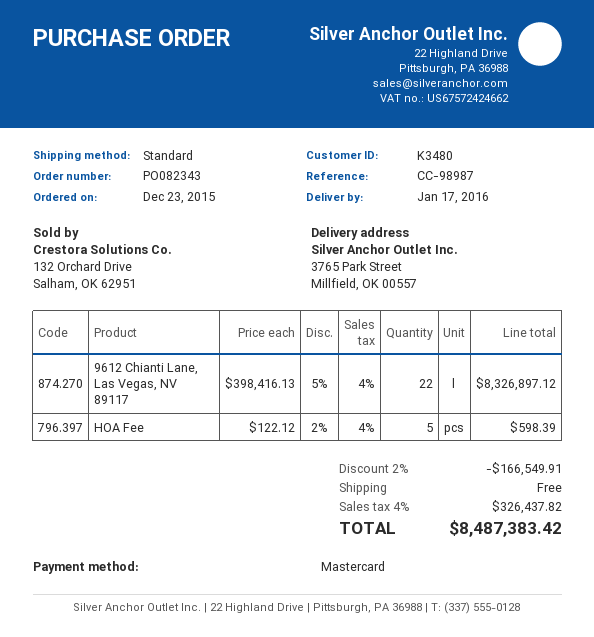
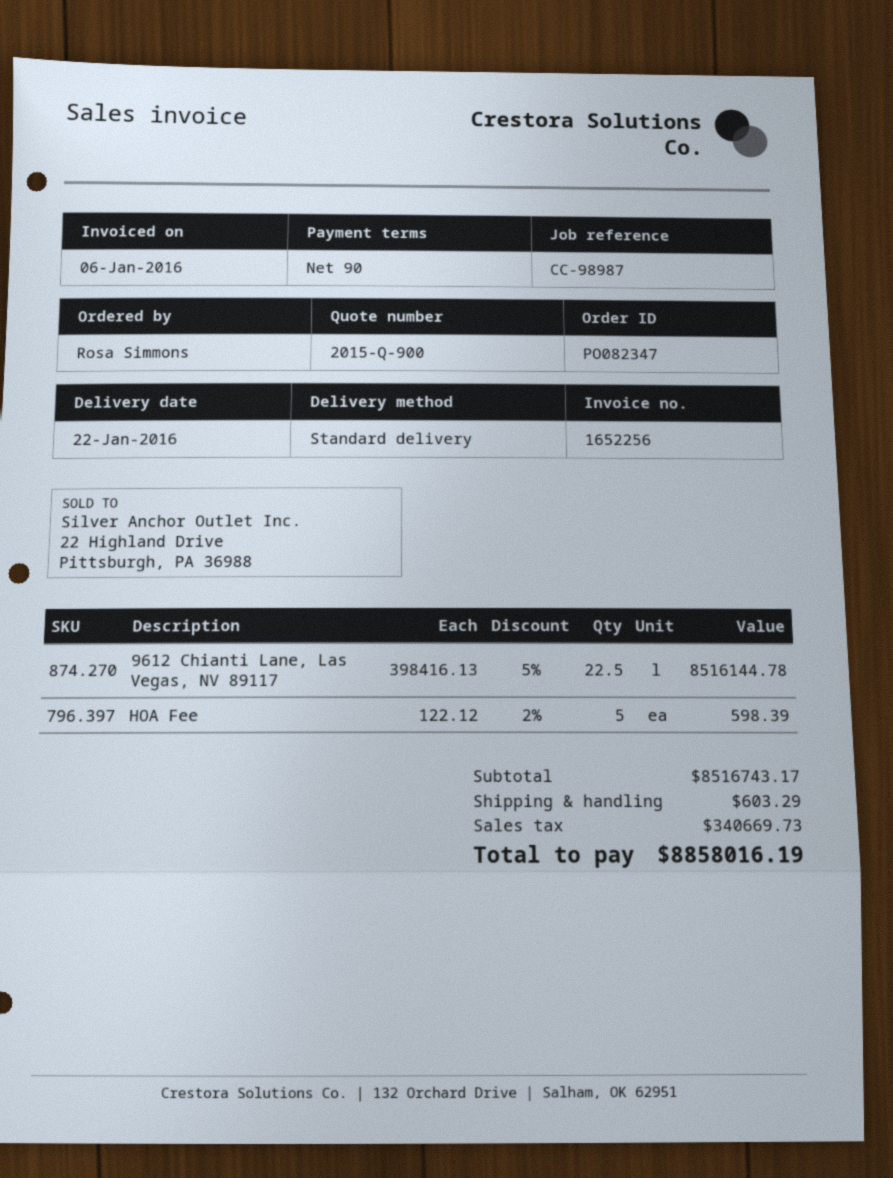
order number: PO082343 -> PO082347
delivery date: 2016-01-17 -> 2016-01-22
9612 Chianti Lane, Las Vegas, NV 89117: 22 x 398416.13 - 5% = 8326897.12 -> 22.5 x 398416.13 - 5% = 8516144.78
discount: 2% = 166549.91 -> none
shipping: 0.00 -> 603.29
tax: 326437.82 -> 340669.73
total: 8487383.42 -> 8858016.19

